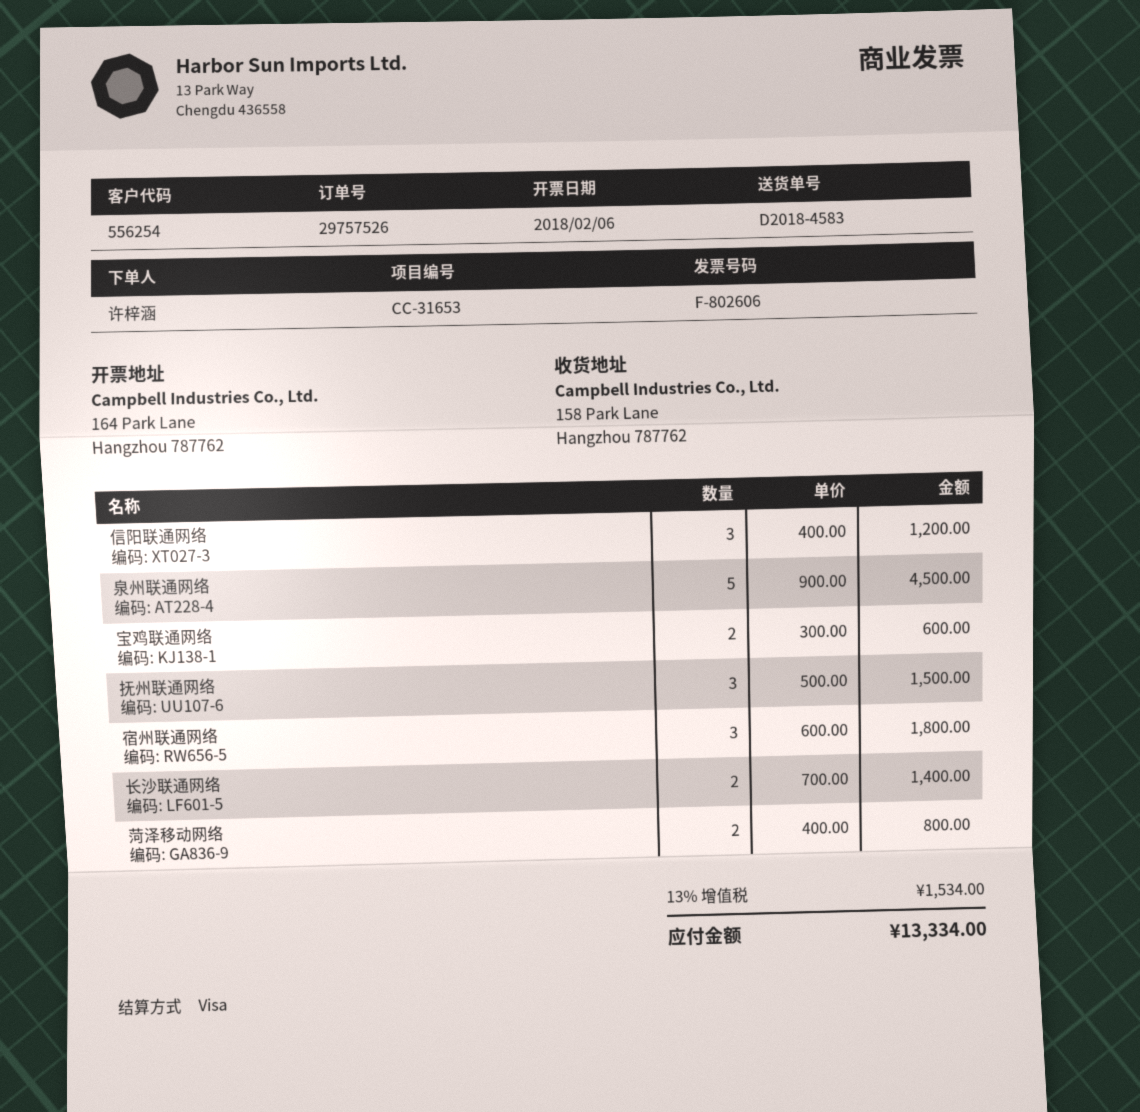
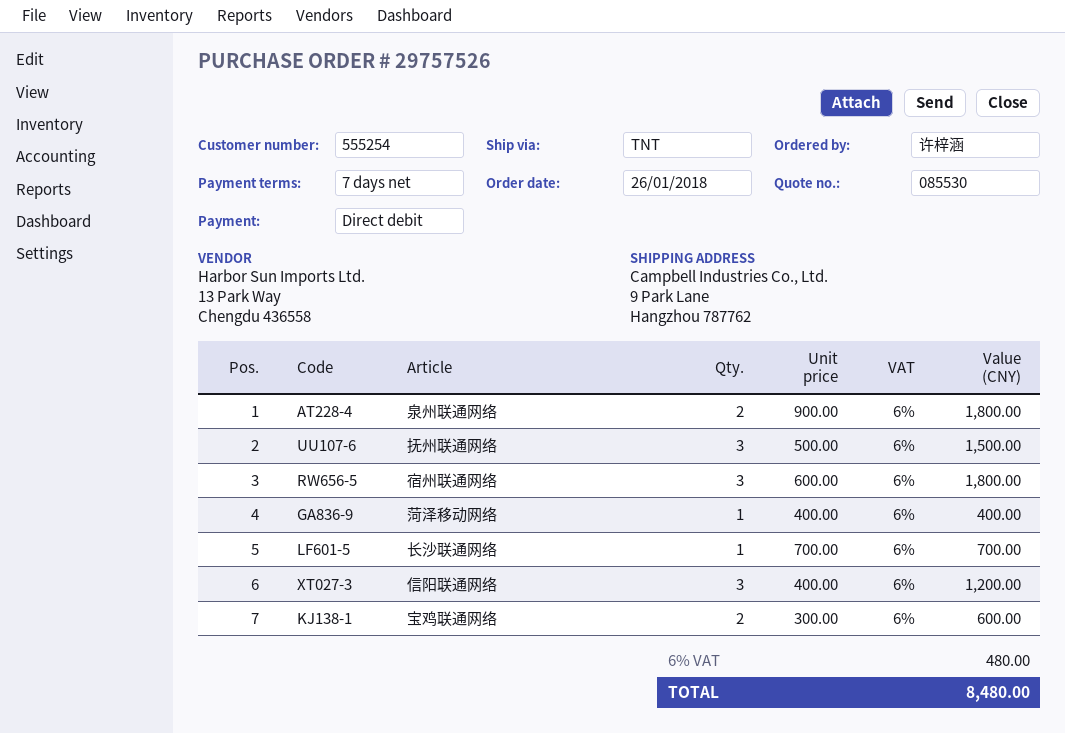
customer number: 556254 -> 555254
payment method: Visa -> direct debit
ship to: 158 Park Lane, Hangzhou 787762 -> 9 Park Lane, Hangzhou 787762
泉州联通网络: 5 x 900.00 = 4500.00 -> 2 x 900.00 = 1800.00
长沙联通网络: 2 x 700.00 = 1400.00 -> 1 x 700.00 = 700.00
菏泽移动网络: 2 x 400.00 = 800.00 -> 1 x 400.00 = 400.00
tax: 13% = 1534.00 -> 6% = 480.00
total: 13334.00 -> 8480.00

